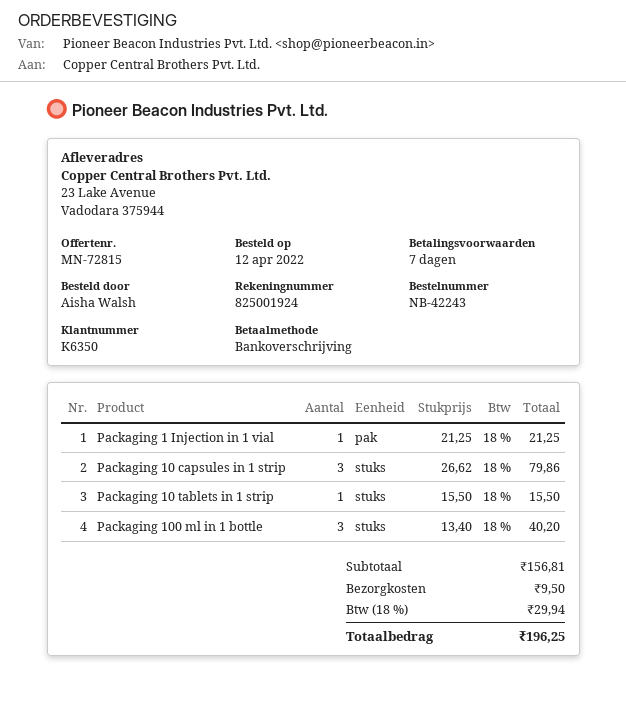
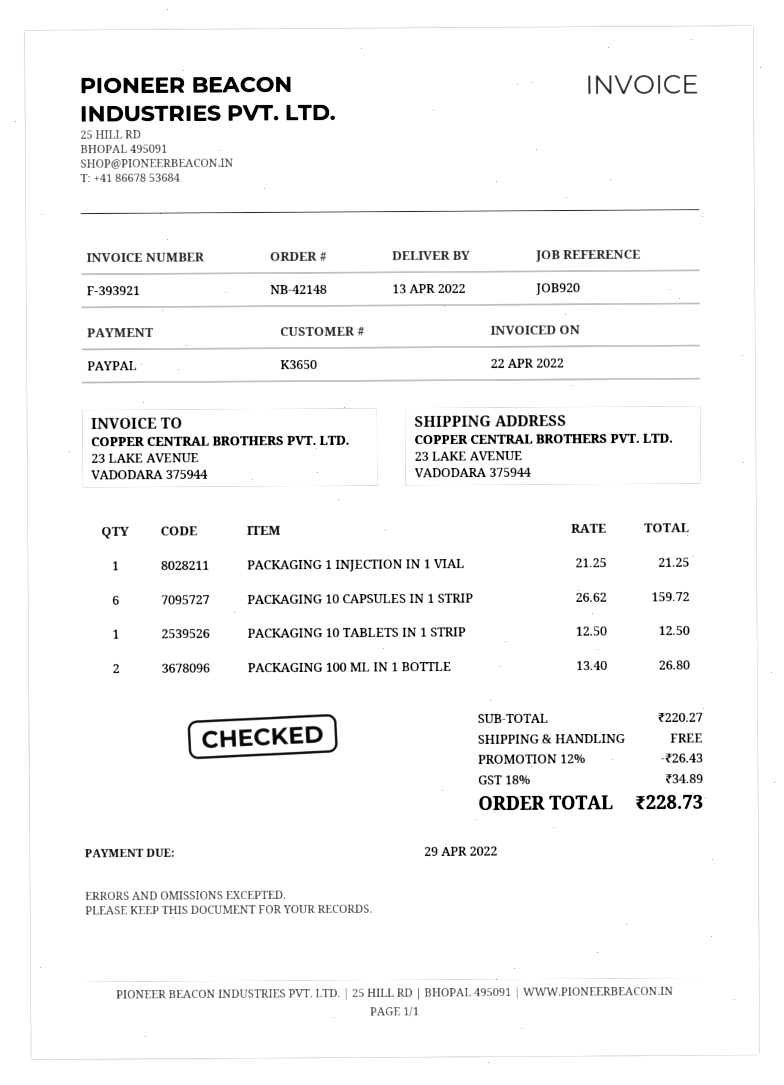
order number: NB-42243 -> NB-42148
customer number: K6350 -> K3650
payment method: bank transfer -> PayPal
Packaging 10 capsules in 1 strip: 3 x 26.62 = 79.86 -> 6 x 26.62 = 159.72
Packaging 10 tablets in 1 strip: 1 x 15.50 = 15.50 -> 1 x 12.50 = 12.50
Packaging 100 ml in 1 bottle: 3 x 13.40 = 40.20 -> 2 x 13.40 = 26.80
subtotal: 156.81 -> 220.27
discount: none -> 12% = 26.43
shipping: 9.50 -> 0.00
tax: 18% = 29.94 -> 18% = 34.89
total: 196.25 -> 228.73

